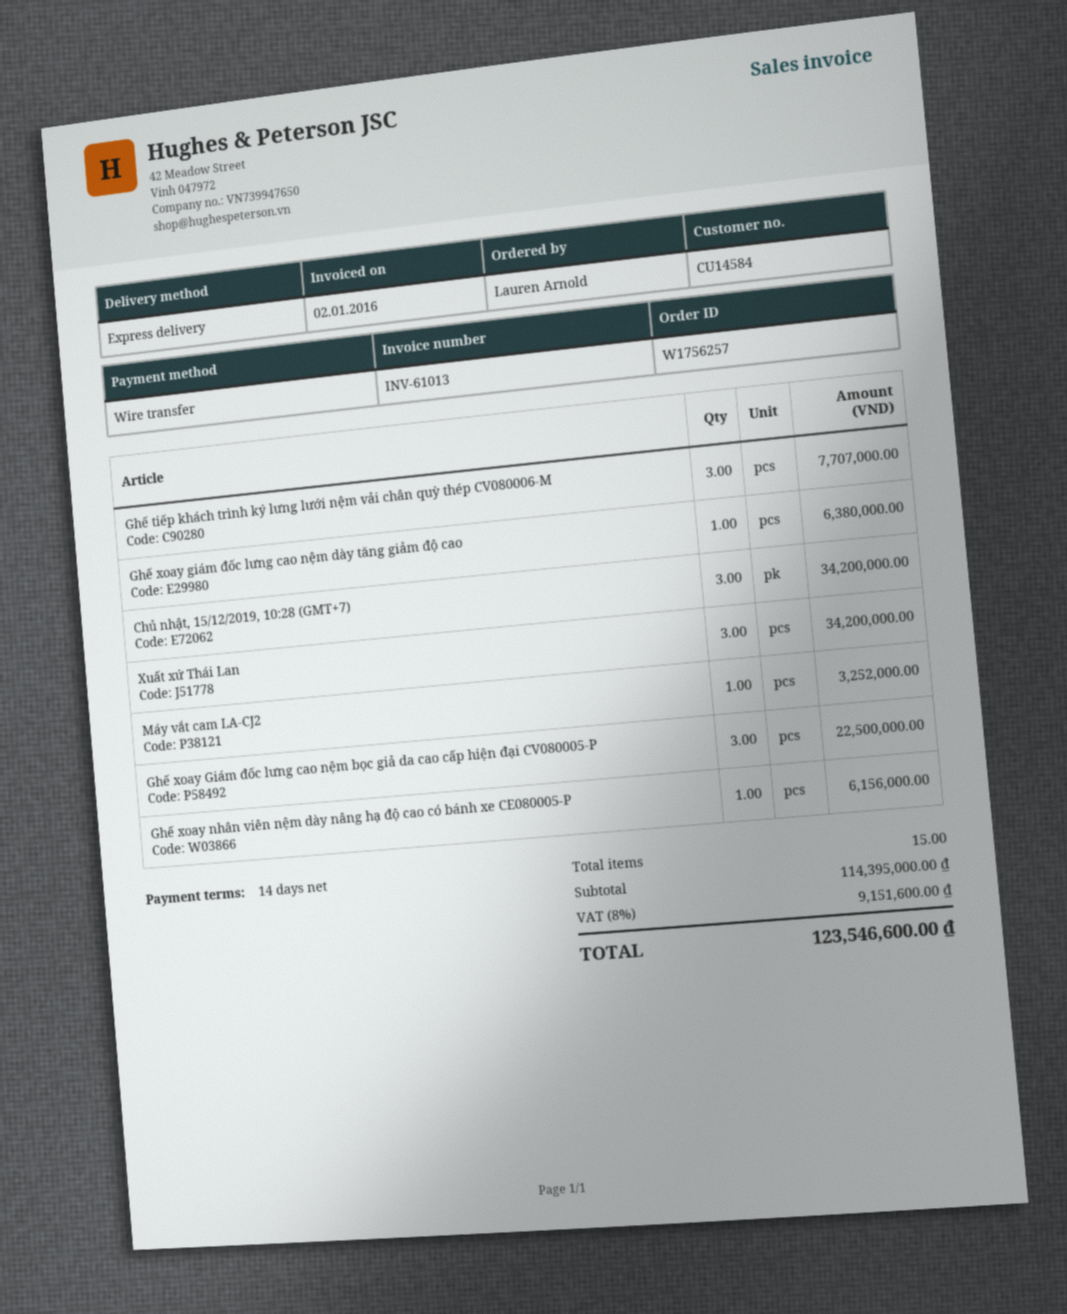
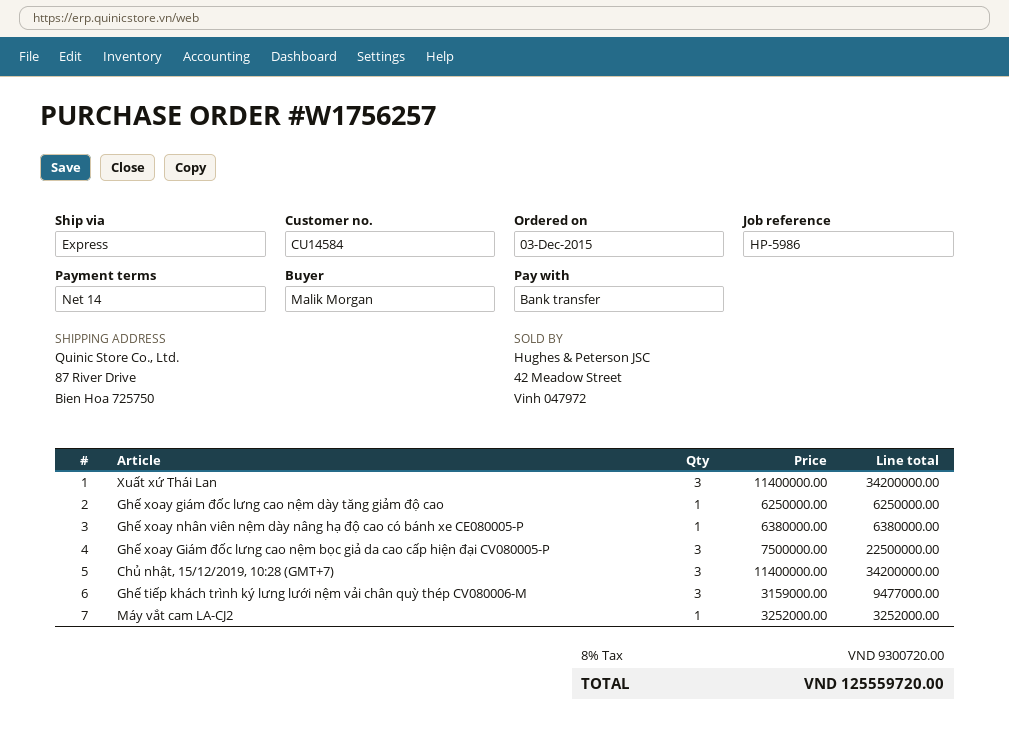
ordered by: Lauren Arnold -> Malik Morgan
Ghế tiếp khách trình ký lưng lưới nệm vải chân quỳ thép CV080006-M: 3 for 7707000.00 -> 3 for 9477000.00
Ghế xoay giám đốc lưng cao nệm dày tăng giảm độ cao: 1 for 6380000.00 -> 1 for 6250000.00
Ghế xoay nhân viên nệm dày nâng hạ độ cao có bánh xe CE080005-P: 1 for 6156000.00 -> 1 for 6380000.00
tax: 8% = 9151600.00 -> 8% = 9300720.00
total: 123546600.00 -> 125559720.00

